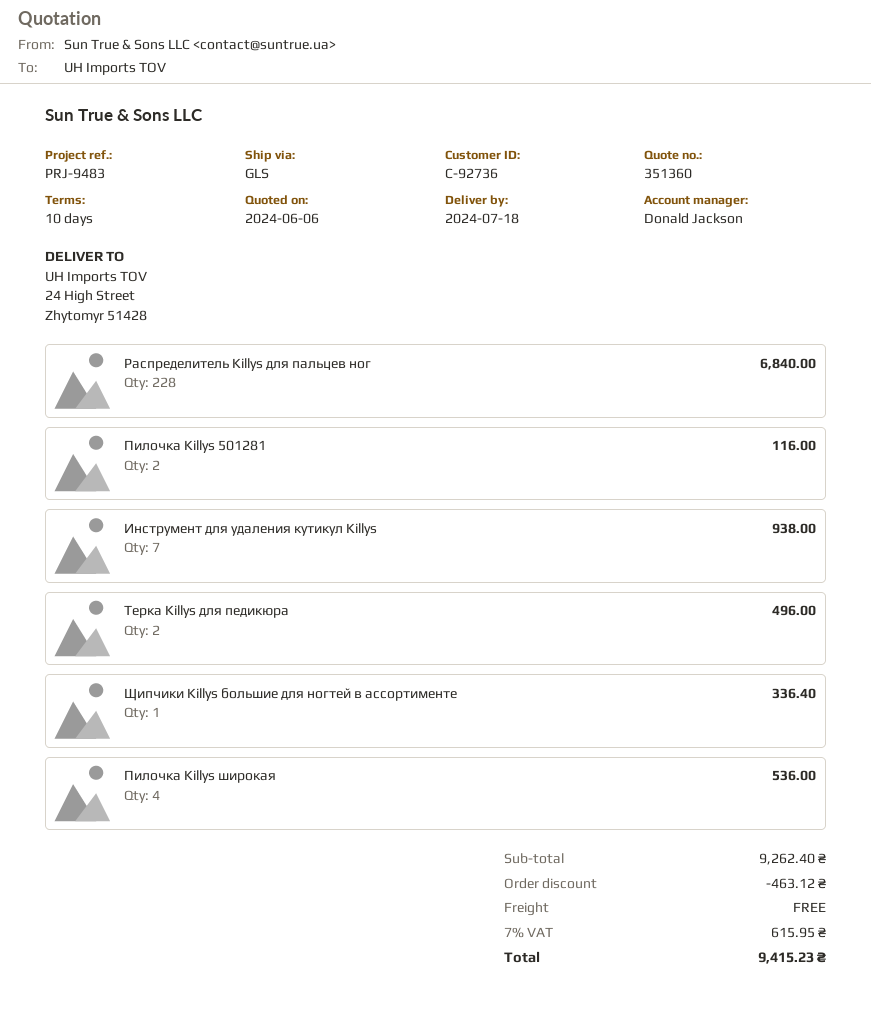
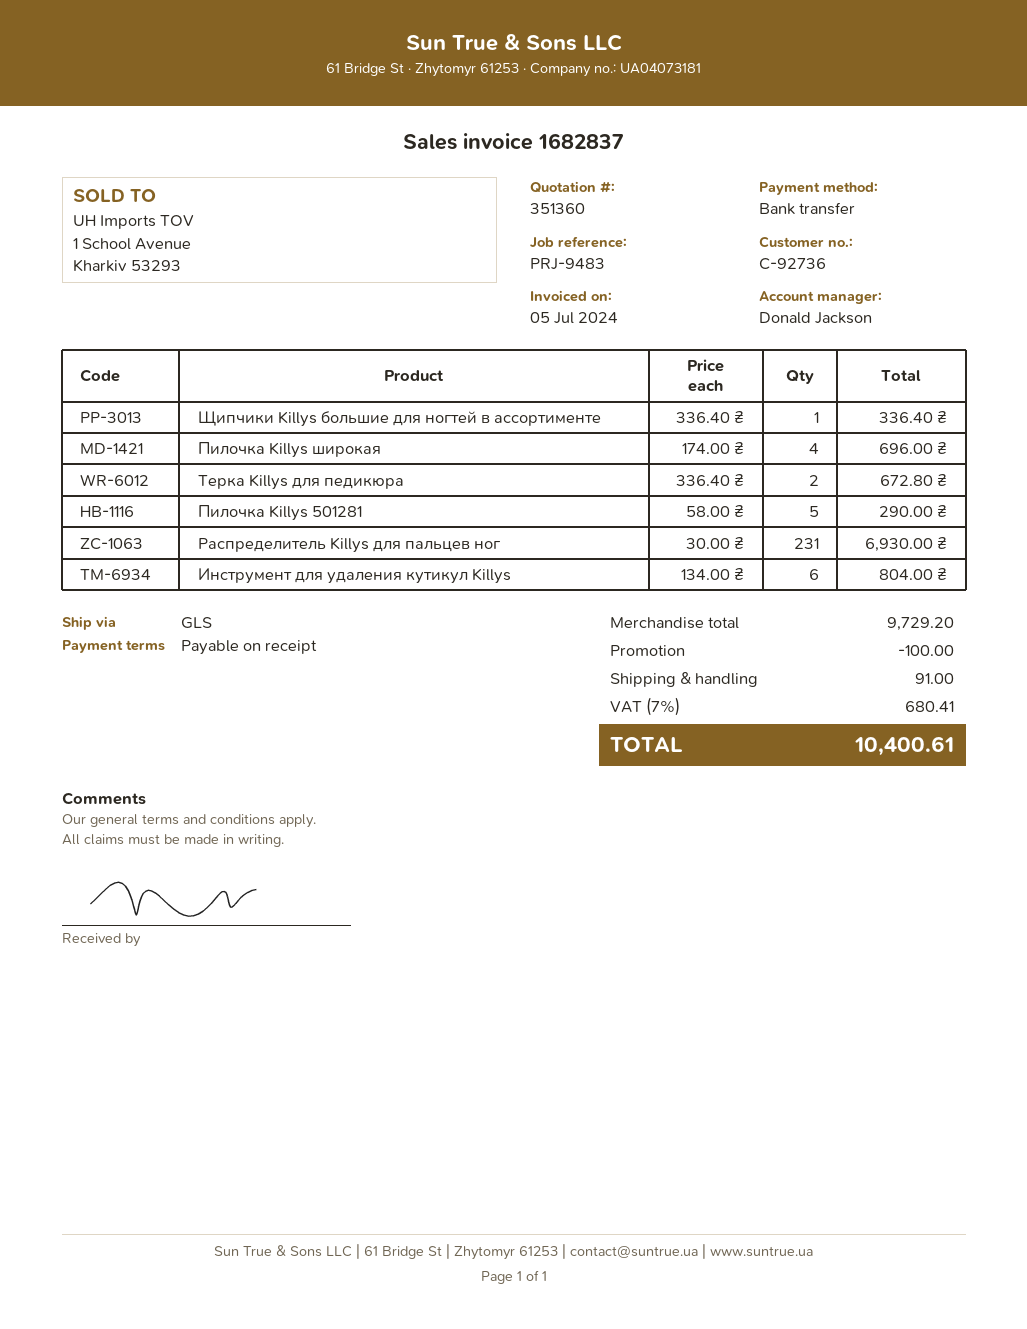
payment terms: 10 days -> on receipt
Распределитель Killys для пальцев ног: 228 for 6840.00 -> 231 for 6930.00
Пилочка Killys 501281: 2 for 116.00 -> 5 for 290.00
Инструмент для удаления кутикул Killys: 7 for 938.00 -> 6 for 804.00
Терка Killys для педикюра: 2 for 496.00 -> 2 for 672.80
Пилочка Killys широкая: 4 for 536.00 -> 4 for 696.00
subtotal: 9262.40 -> 9729.20
discount: 463.12 -> 100.00
shipping: 0.00 -> 91.00
tax: 7% = 615.95 -> 7% = 680.41
total: 9415.23 -> 10400.61

